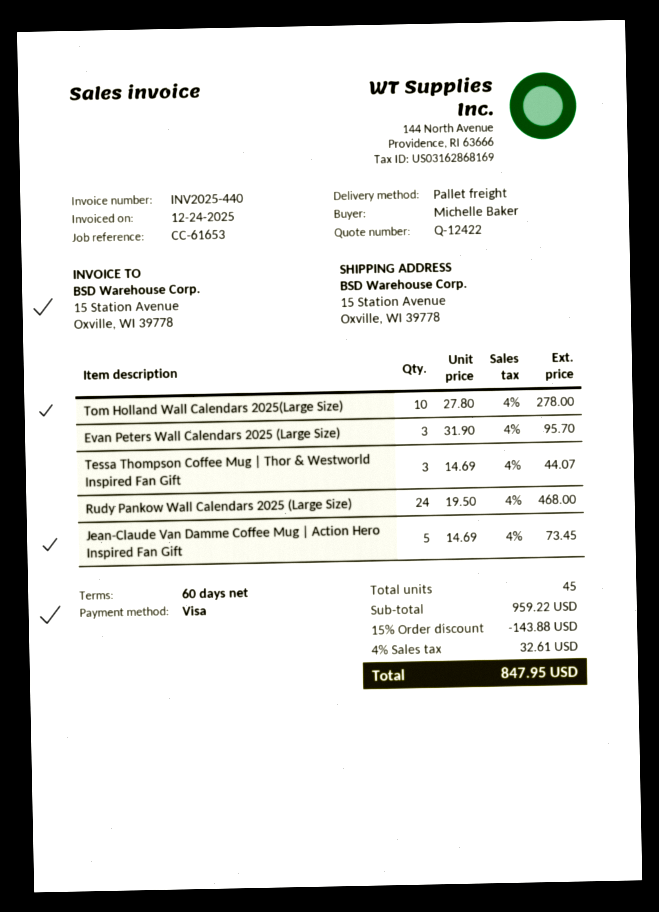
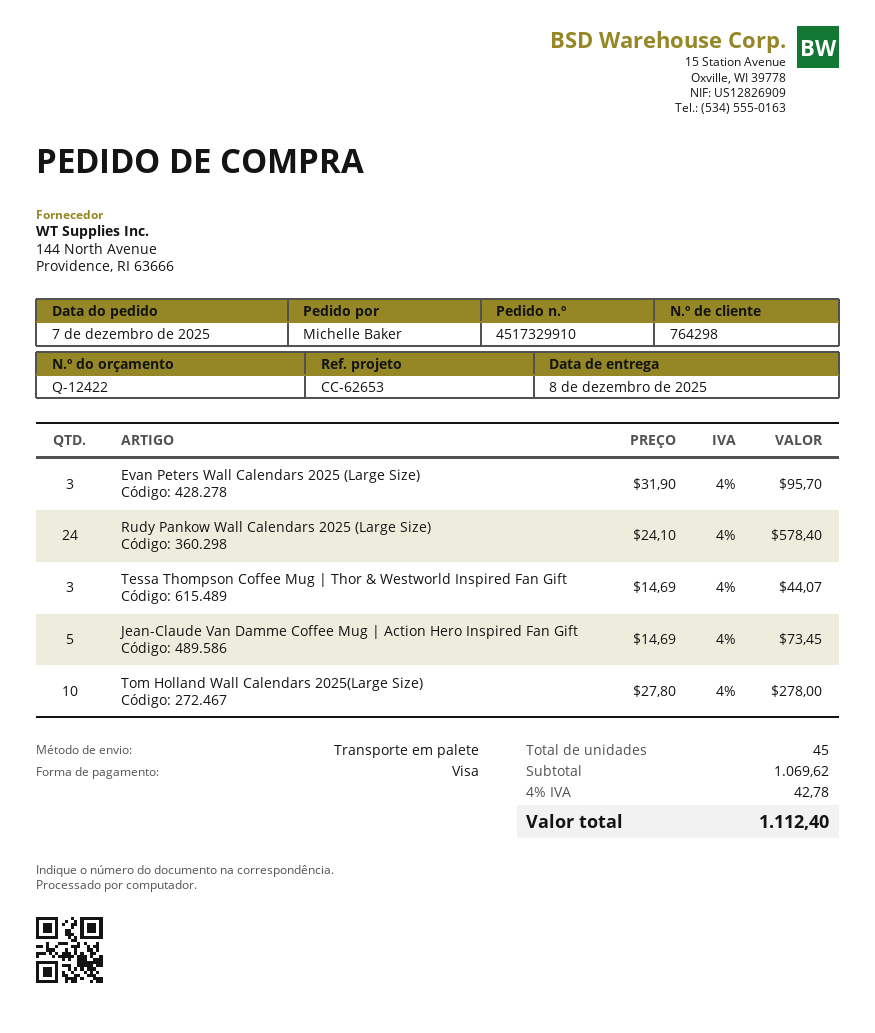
reference: CC-61653 -> CC-62653
Rudy Pankow Wall Calendars 2025 (Large Size): 24 x 19.50 = 468.00 -> 24 x 24.10 = 578.40
subtotal: 959.22 -> 1069.62
discount: 15% = 143.88 -> none
tax: 4% = 32.61 -> 4% = 42.78
total: 847.95 -> 1112.40

